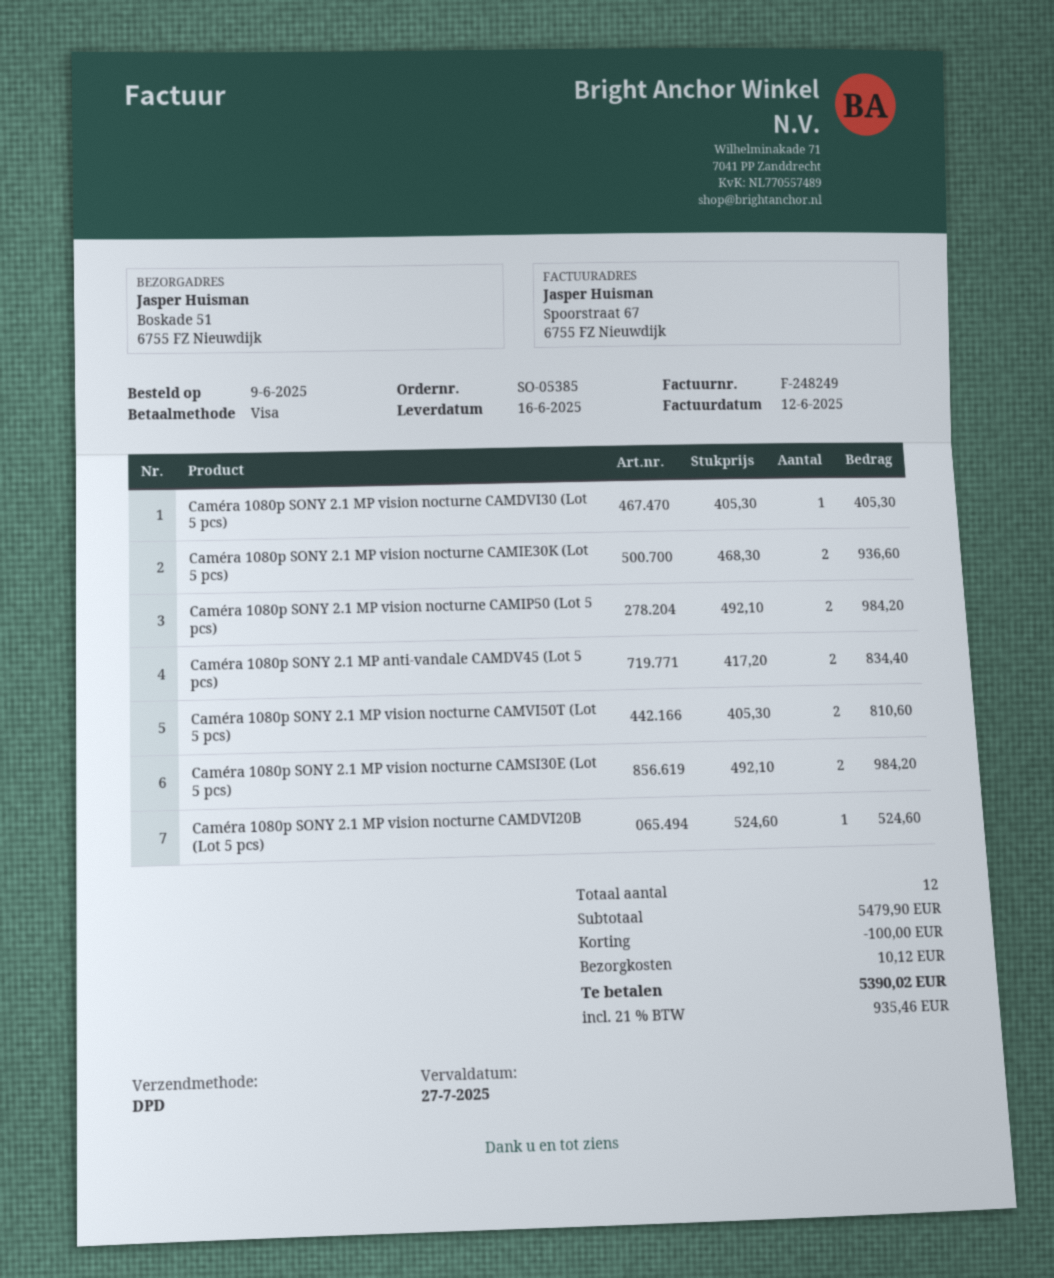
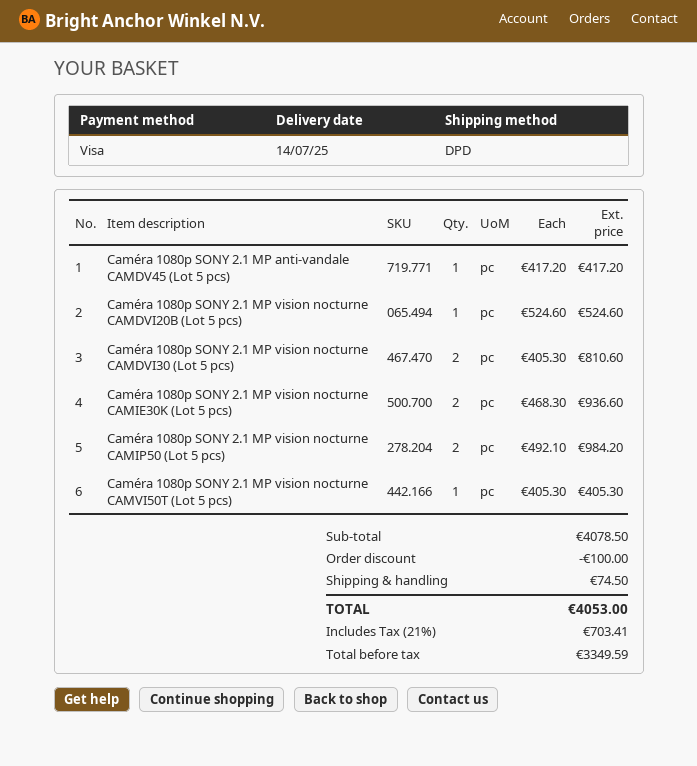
delivery date: 2025-06-16 -> 2025-07-14
Caméra 1080p SONY 2.1 MP vision nocturne CAMDVI30 (Lot 5 pcs): 1 x 405.30 = 405.30 -> 2 x 405.30 = 810.60
Caméra 1080p SONY 2.1 MP anti-vandale CAMDV45 (Lot 5 pcs): 2 x 417.20 = 834.40 -> 1 x 417.20 = 417.20
Caméra 1080p SONY 2.1 MP vision nocturne CAMVI50T (Lot 5 pcs): 2 x 405.30 = 810.60 -> 1 x 405.30 = 405.30
Caméra 1080p SONY 2.1 MP vision nocturne CAMSI30E (Lot 5 pcs): 2 x 492.10 = 984.20 -> none
subtotal: 5479.90 -> 4078.50
shipping: 10.12 -> 74.50
tax: 21% = 935.46 -> 21% = 703.41
total: 5390.02 -> 4053.00

